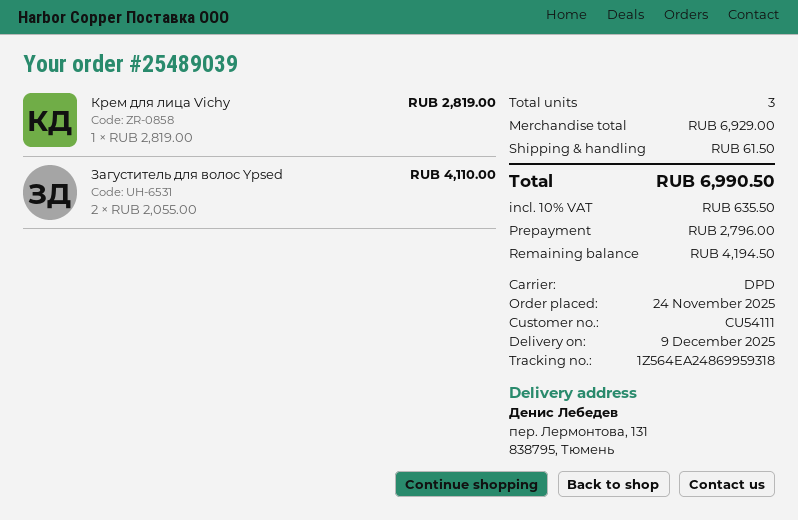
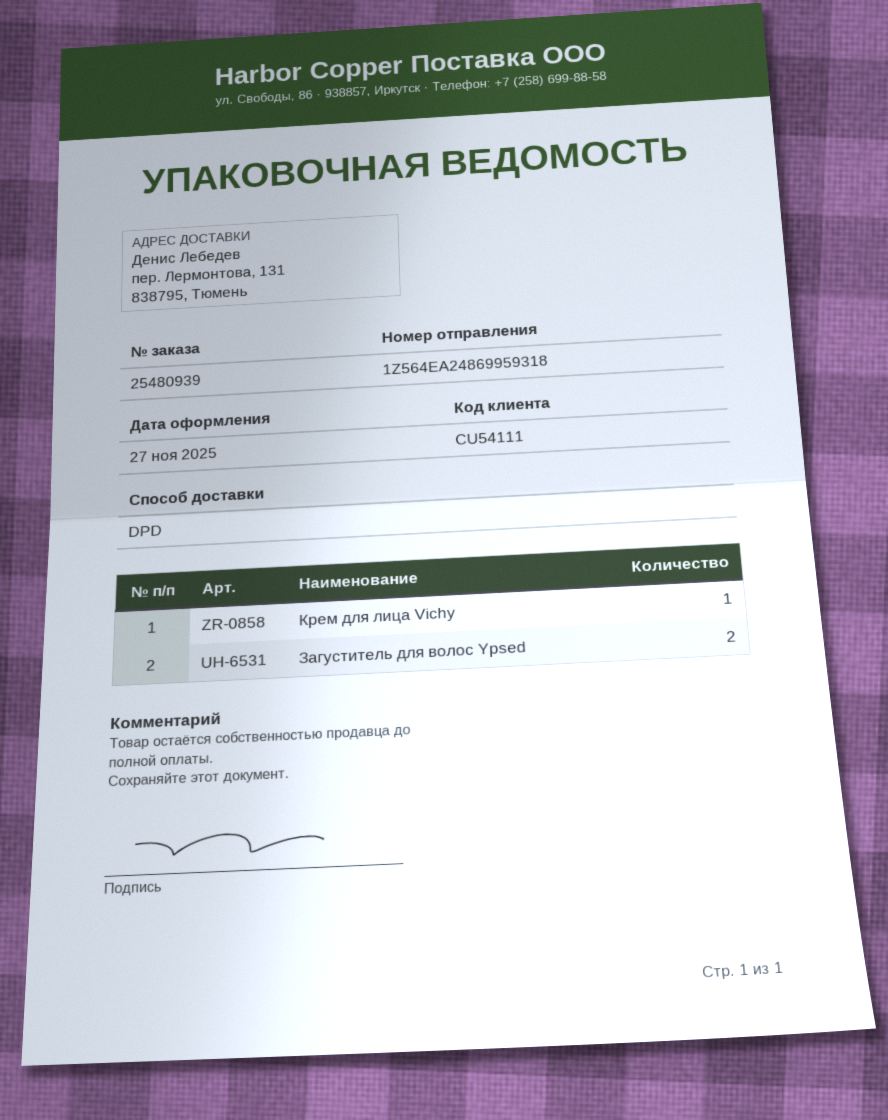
order number: 25489039 -> 25480939
order date: 2025-11-24 -> 2025-11-27

